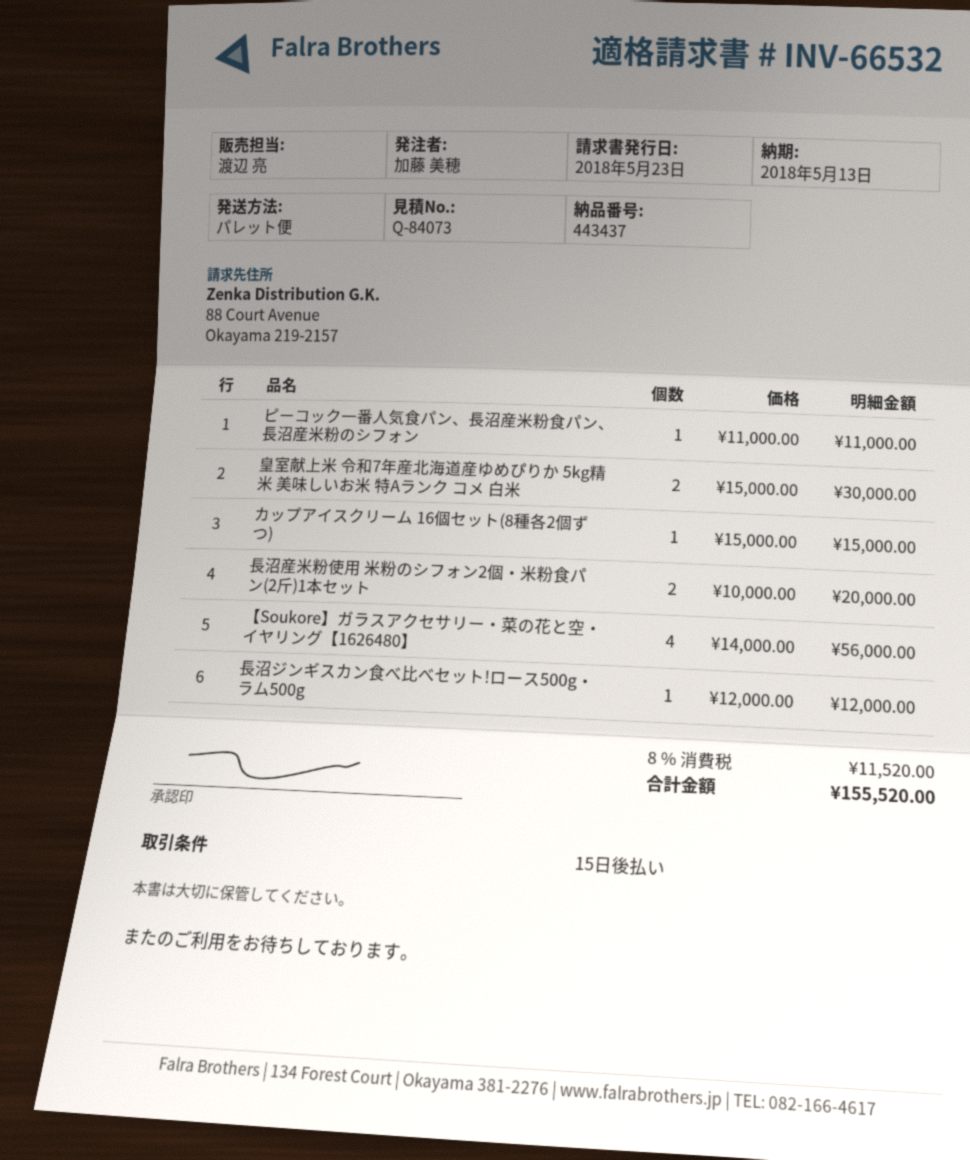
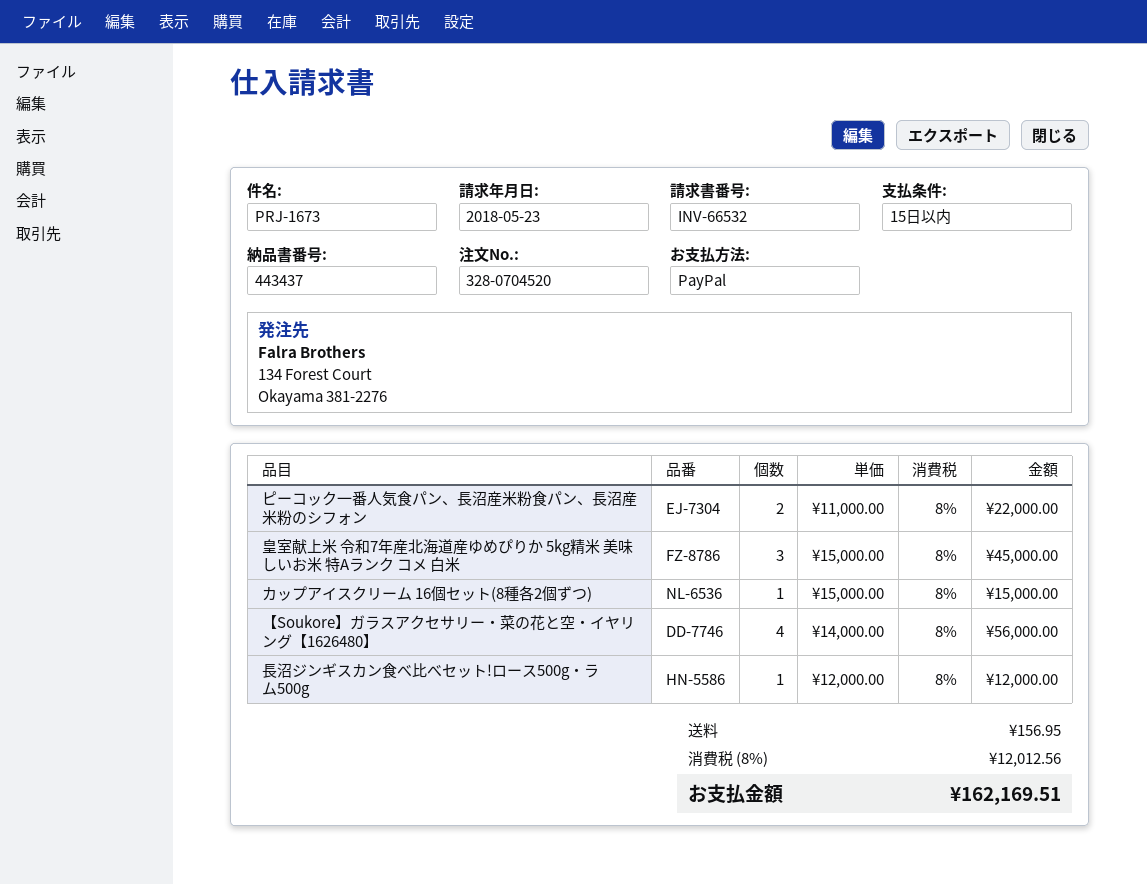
ピーコック一番人気食パン、長沼産米粉食パン、長沼産米粉のシフォン: 1 x 11000.00 = 11000.00 -> 2 x 11000.00 = 22000.00
皇室献上米 令和7年産北海道産ゆめぴりか 5kg精米 美味しいお米 特Aランク コメ 白米: 2 x 15000.00 = 30000.00 -> 3 x 15000.00 = 45000.00
長沼産米粉使用 米粉のシフォン2個・米粉食パン(2斤)1本セット: 2 x 10000.00 = 20000.00 -> none
shipping: none -> 156.95
tax: 8% = 11520.00 -> 8% = 12012.56
total: 155520.00 -> 162169.51

